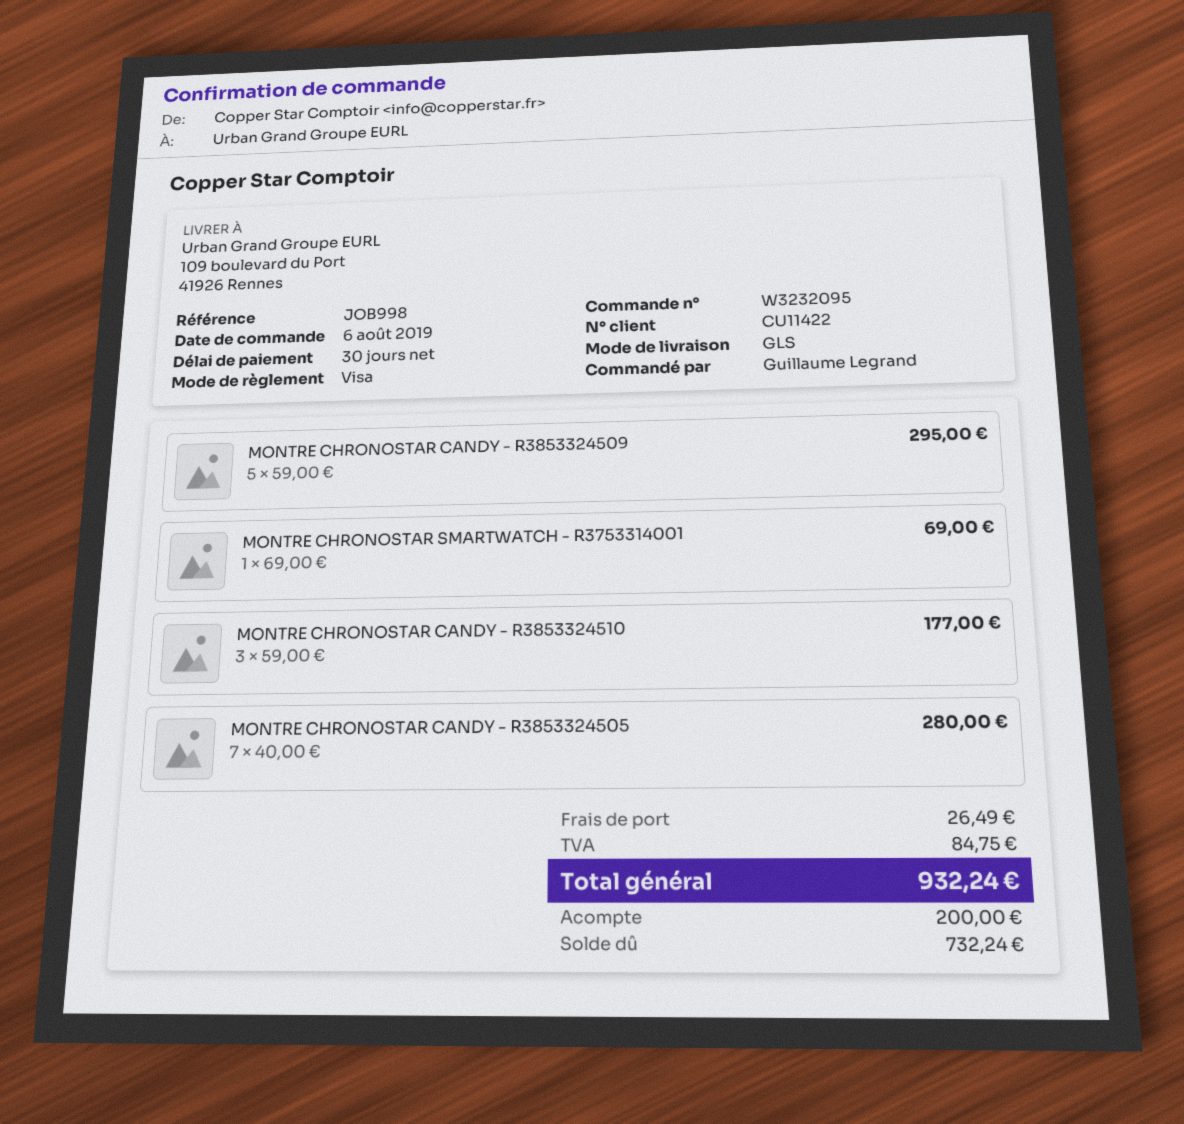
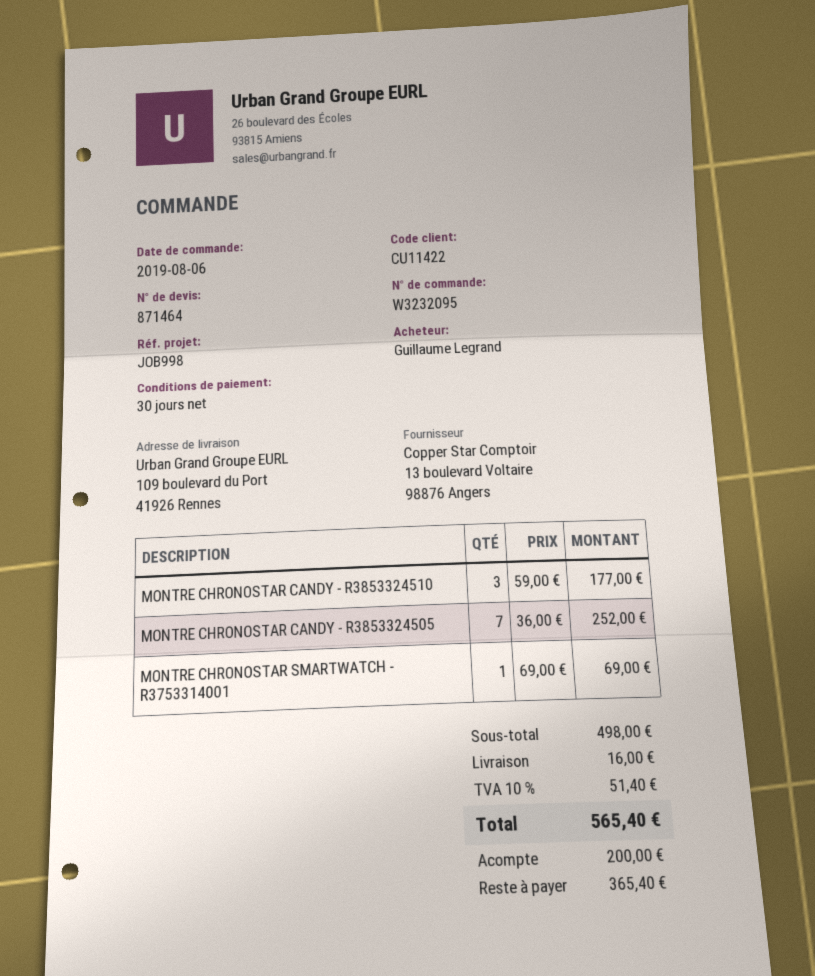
MONTRE CHRONOSTAR CANDY - R3853324509: 5 x 59.00 = 295.00 -> none
MONTRE CHRONOSTAR CANDY - R3853324505: 7 x 40.00 = 280.00 -> 7 x 36.00 = 252.00
shipping: 26.49 -> 16.00
tax: 84.75 -> 51.40
total: 932.24 -> 565.40
balance: 732.24 -> 365.40

